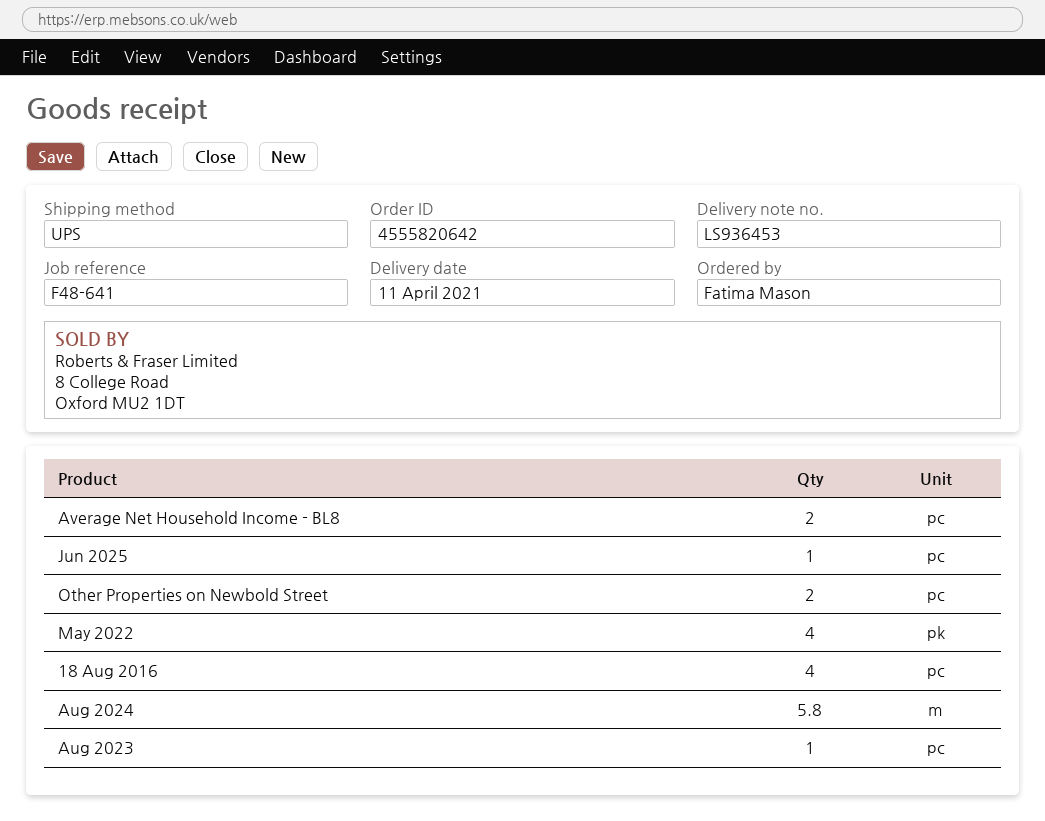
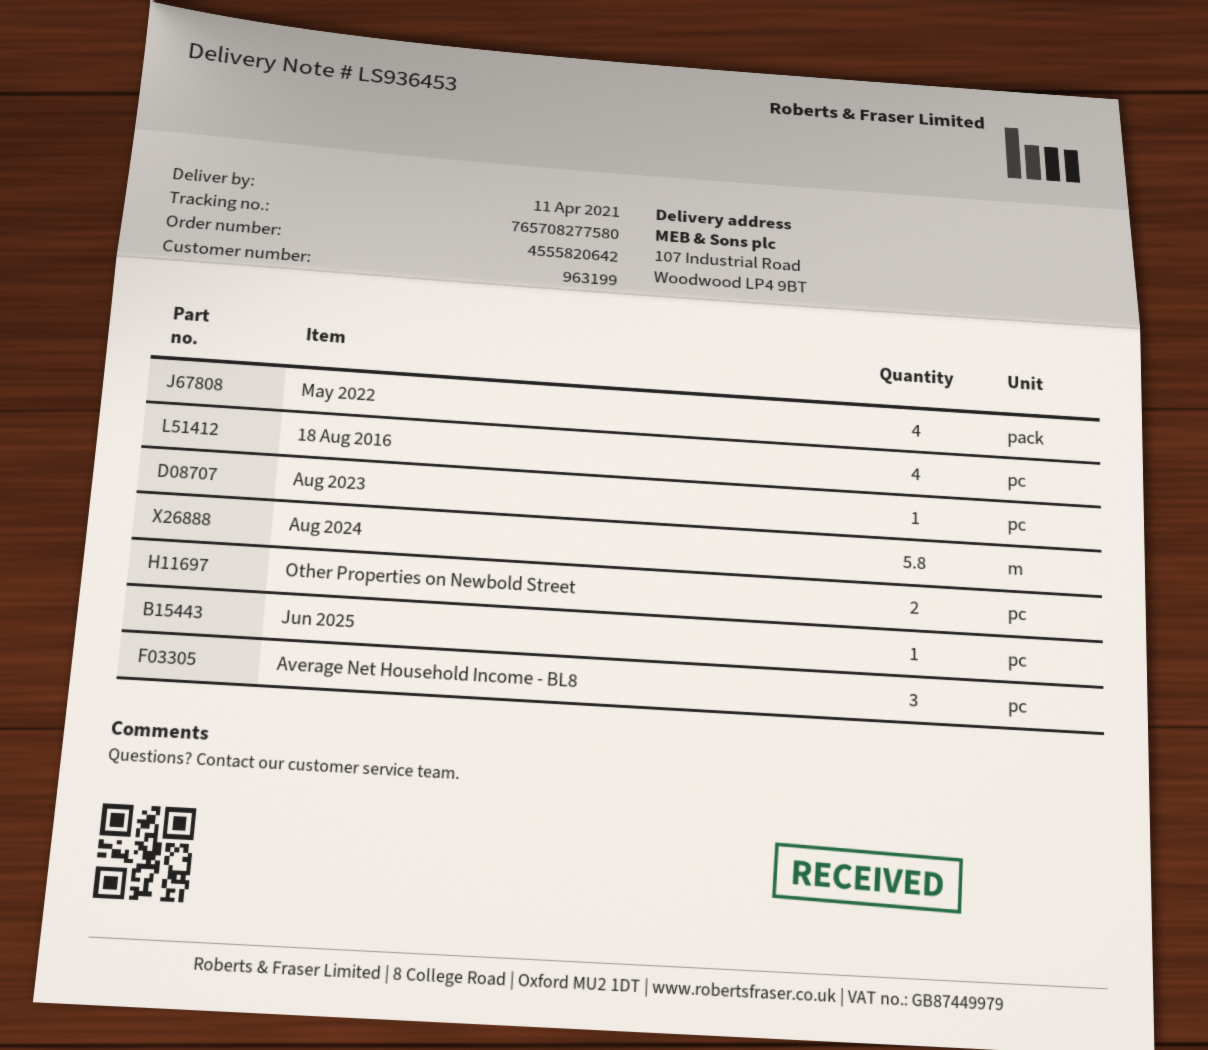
Average Net Household Income - BL8: 2 -> 3

